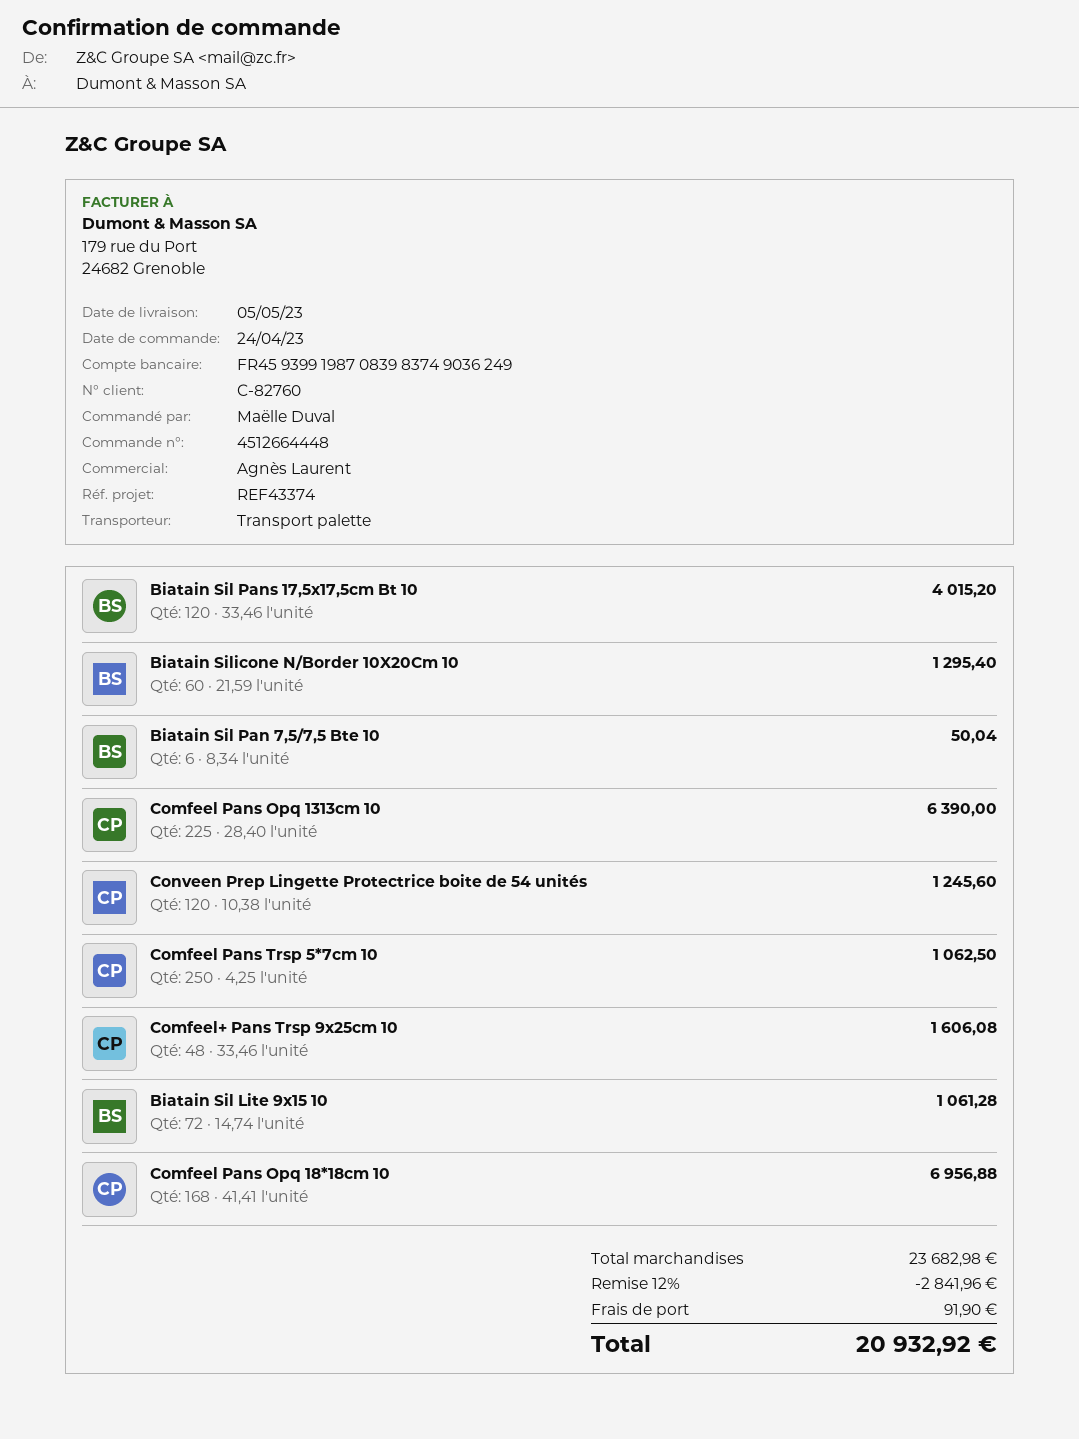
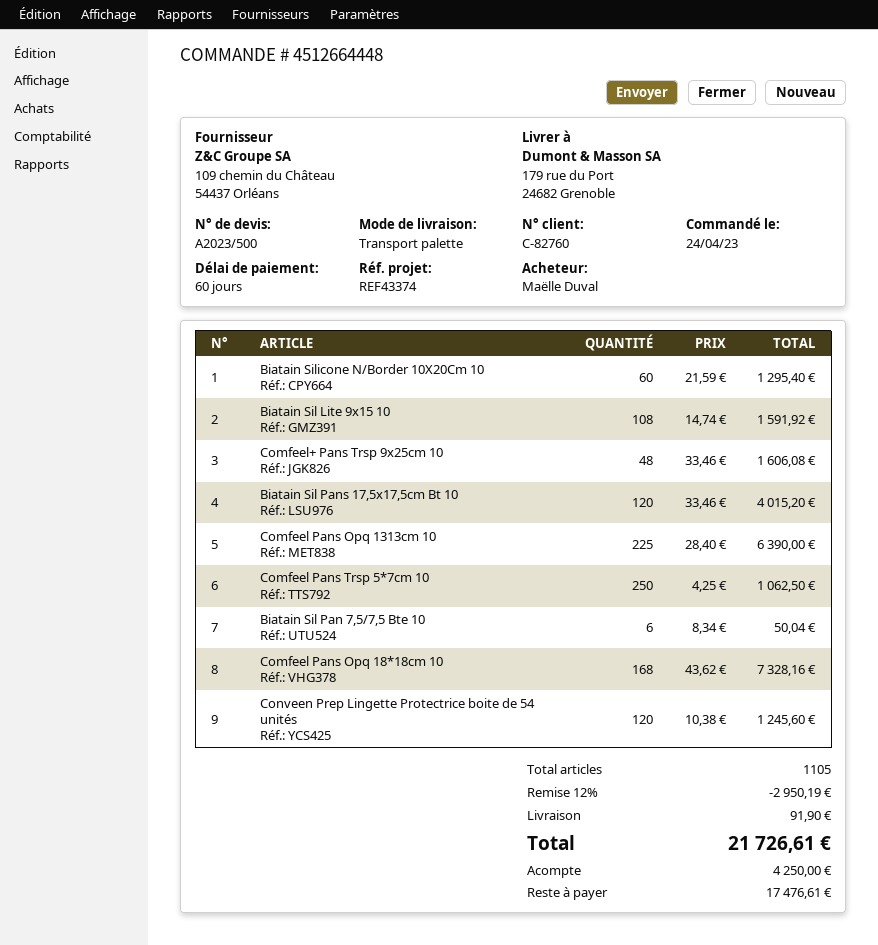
Biatain Sil Lite 9x15 10: 72 x 14.74 = 1061.28 -> 108 x 14.74 = 1591.92
Comfeel Pans Opq 18*18cm 10: 168 x 41.41 = 6956.88 -> 168 x 43.62 = 7328.16
discount: 12% = 2841.96 -> 12% = 2950.19
total: 20932.92 -> 21726.61

